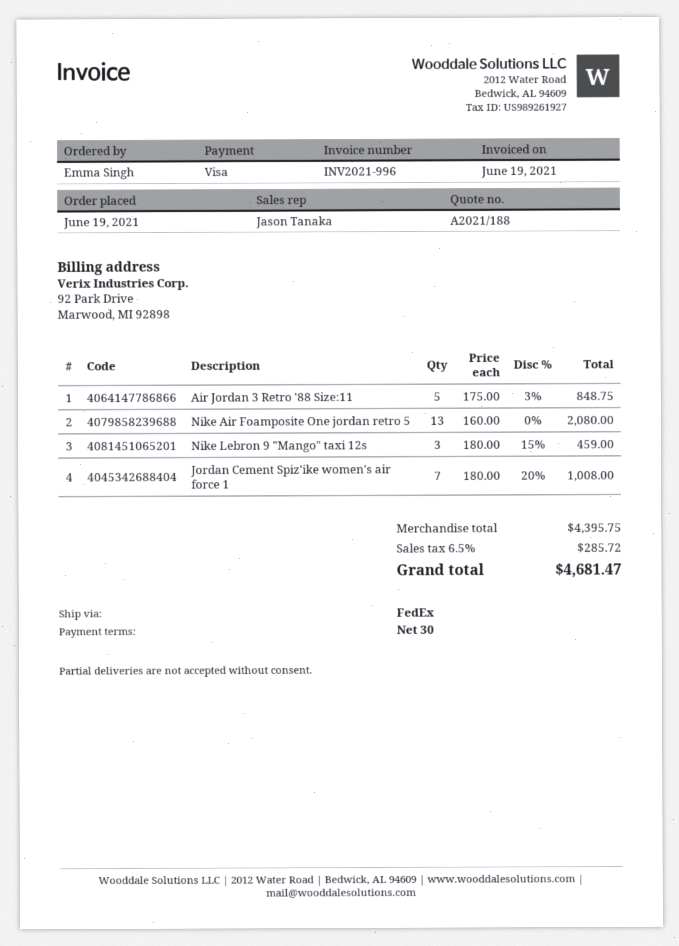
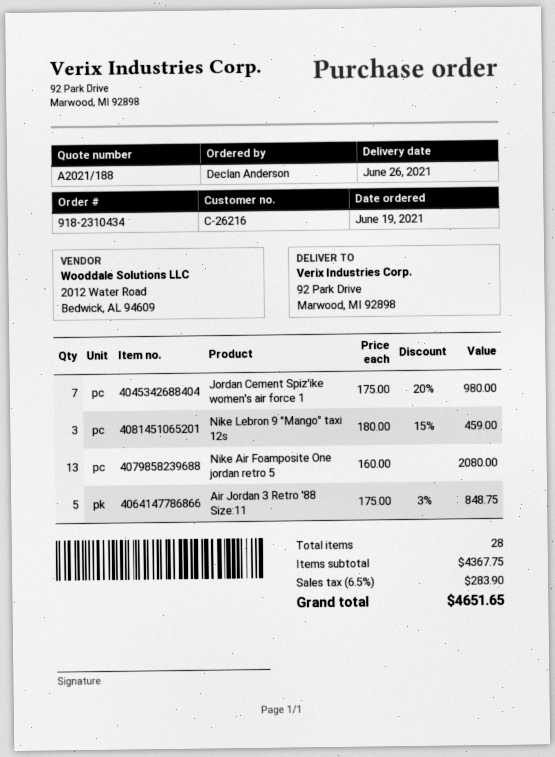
ordered by: Emma Singh -> Declan Anderson
Jordan Cement Spiz'ike women's air force 1: 7 x 180.00 - 20% = 1008.00 -> 7 x 175.00 - 20% = 980.00
subtotal: 4395.75 -> 4367.75
tax: 6.5% = 285.72 -> 6.5% = 283.90
total: 4681.47 -> 4651.65

